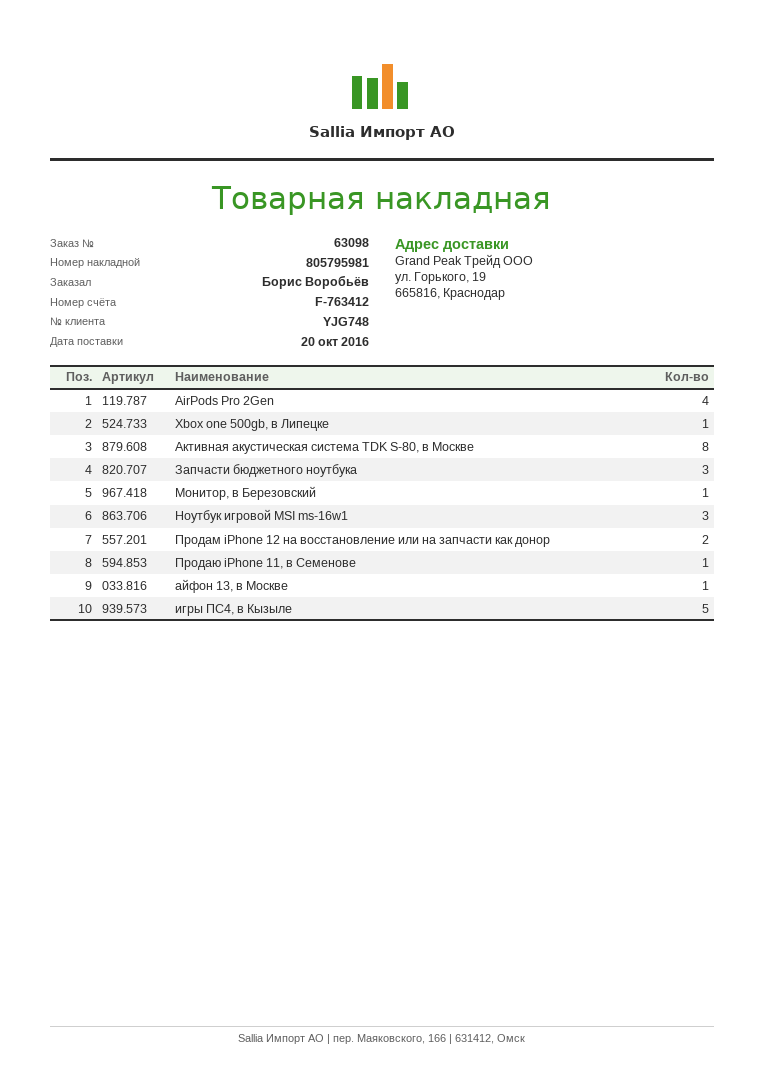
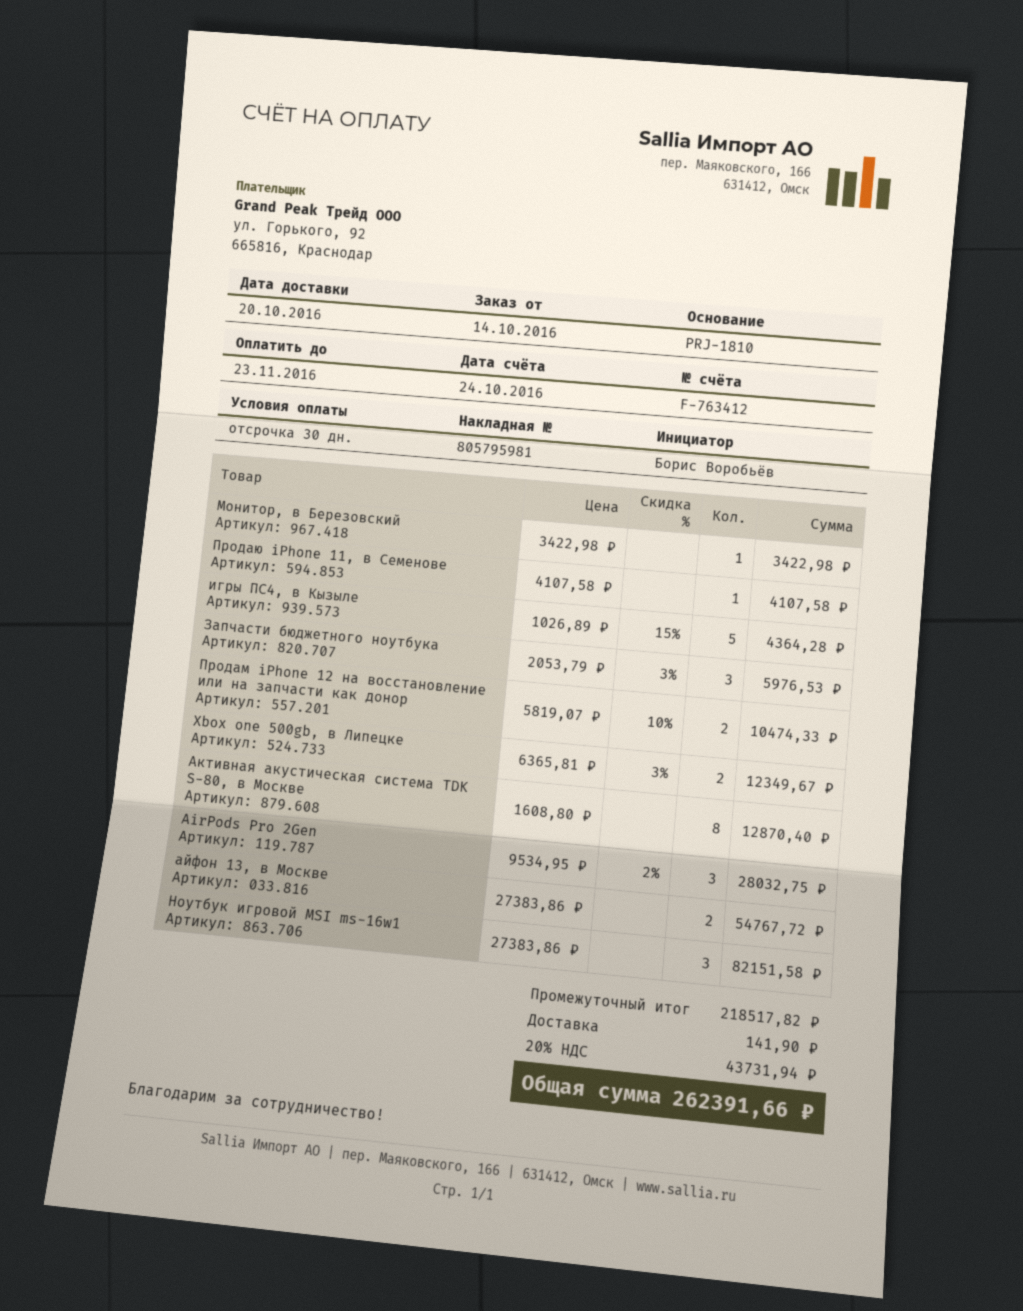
AirPods Pro 2Gen: 4 -> 3
Xbox one 500gb, в Липецке: 1 -> 2
айфон 13, в Москве: 1 -> 2

